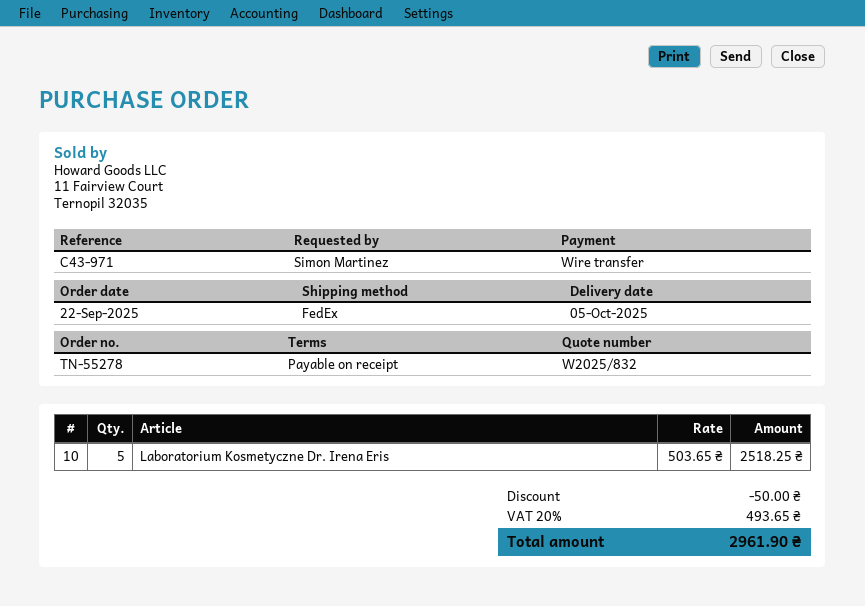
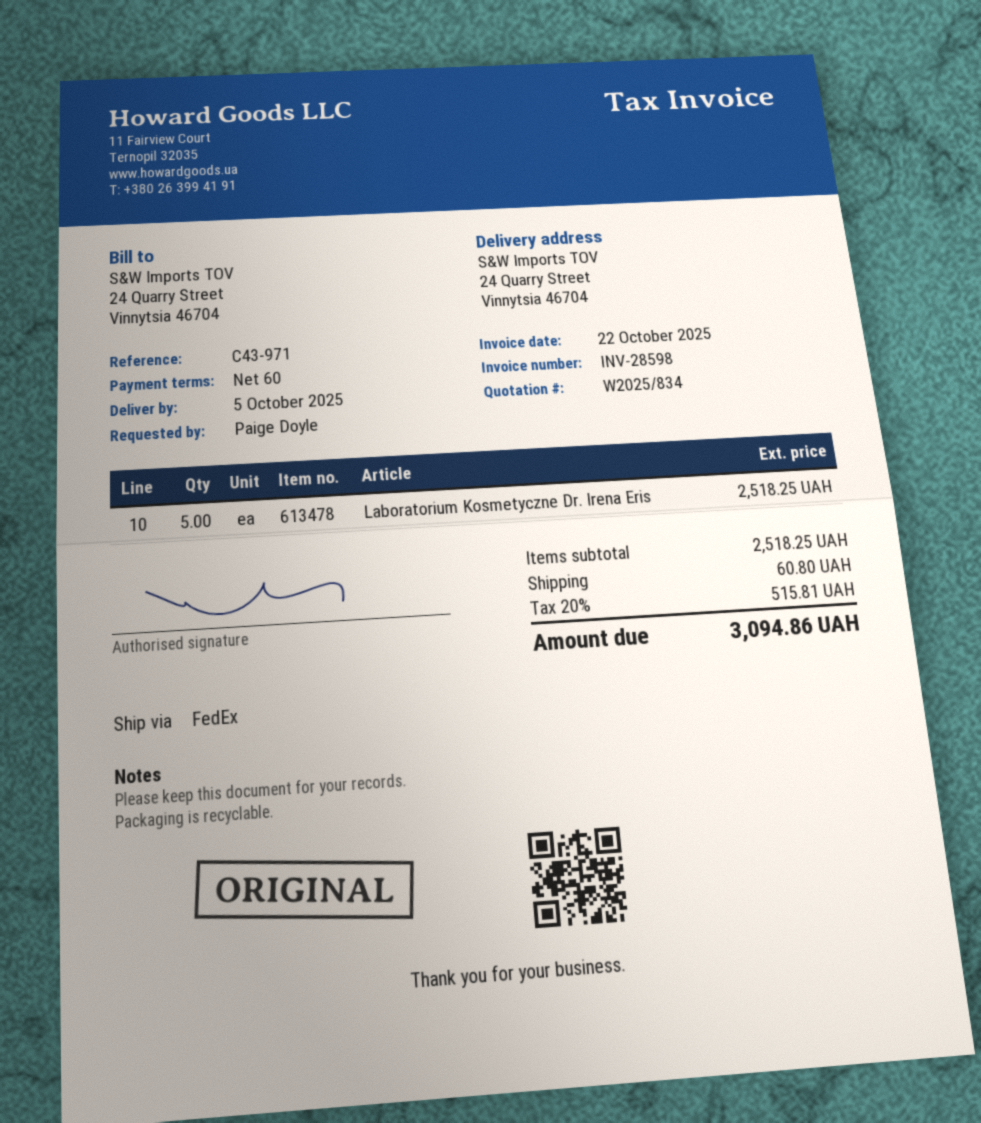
quote number: W2025/832 -> W2025/834
payment terms: on receipt -> 60 days
ordered by: Simon Martinez -> Paige Doyle
discount: 50.00 -> none
shipping: none -> 60.80
tax: 20% = 493.65 -> 20% = 515.81
total: 2961.90 -> 3094.86

